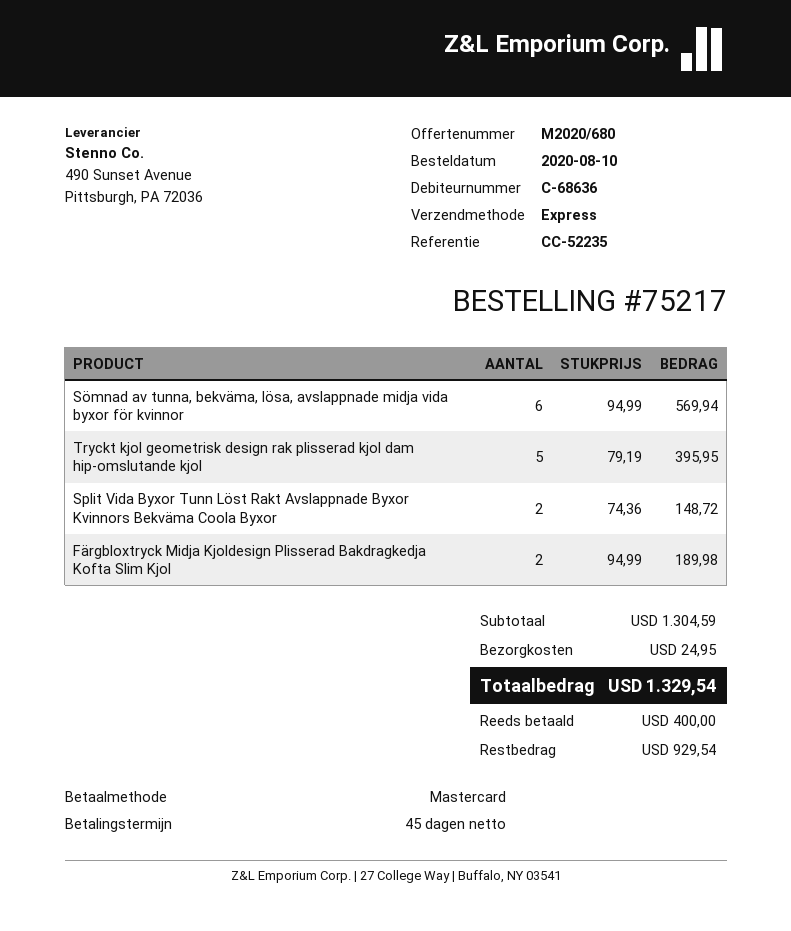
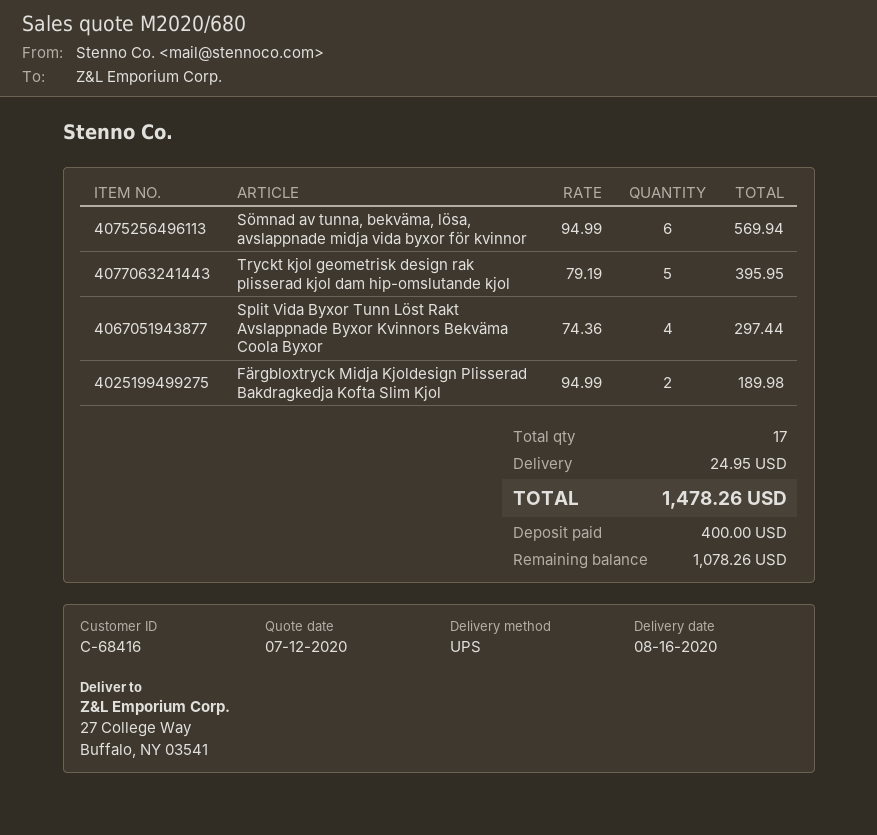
customer number: C-68636 -> C-68416
shipping method: express -> UPS
Split Vida Byxor Tunn Löst Rakt Avslappnade Byxor Kvinnors Bekväma Coola Byxor: 2 x 74.36 = 148.72 -> 4 x 74.36 = 297.44
total: 1329.54 -> 1478.26
balance: 929.54 -> 1078.26

